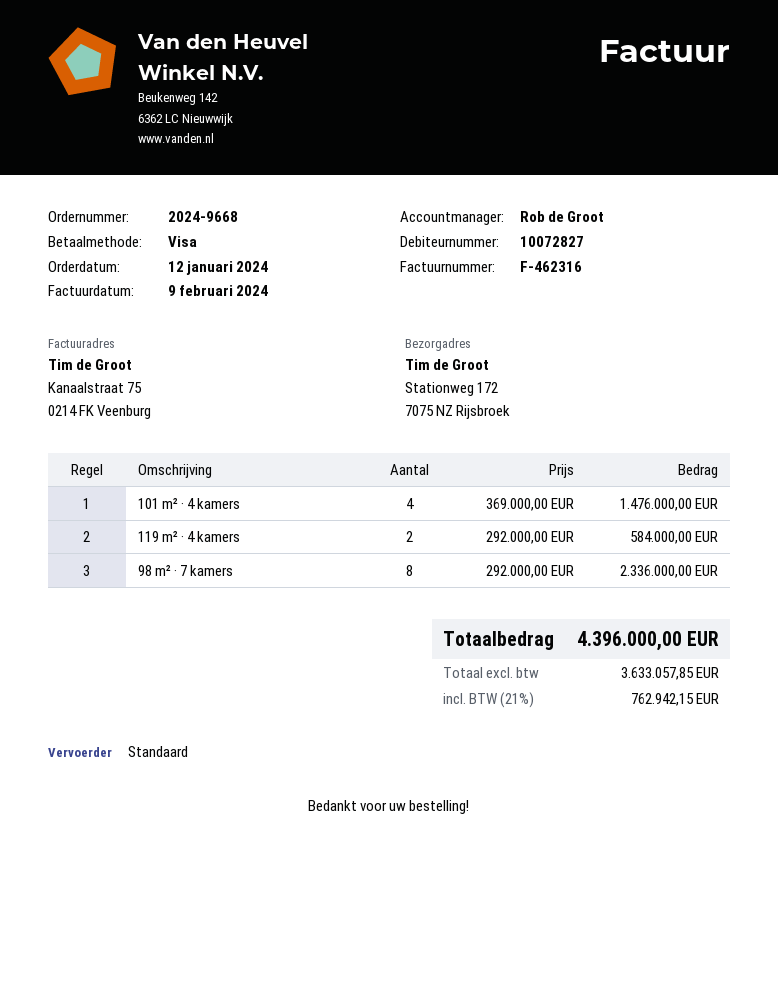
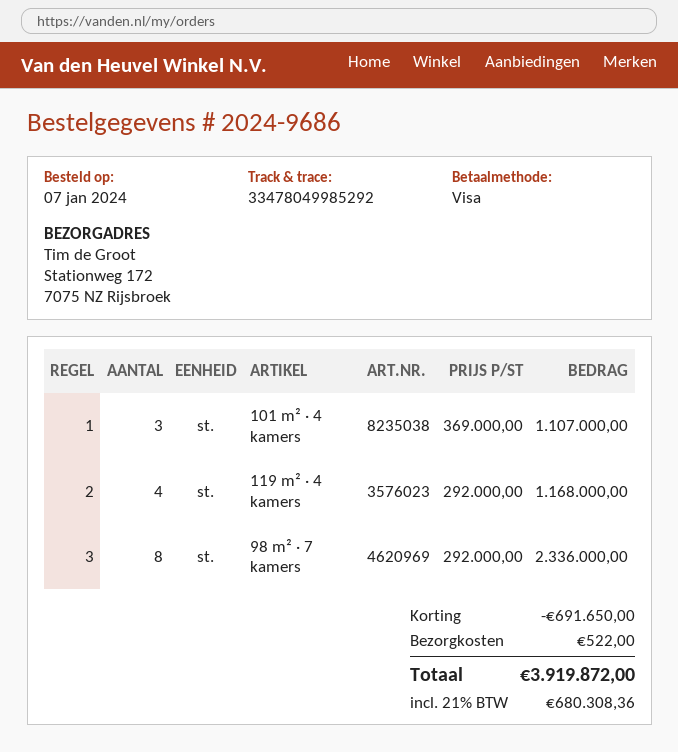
order number: 2024-9668 -> 2024-9686
order date: 2024-01-12 -> 2024-01-07
101 m² · 4 kamers: 4 x 369000.00 = 1476000.00 -> 3 x 369000.00 = 1107000.00
119 m² · 4 kamers: 2 x 292000.00 = 584000.00 -> 4 x 292000.00 = 1168000.00
discount: none -> 691650.00
shipping: none -> 522.00
tax: 21% = 762942.15 -> 21% = 680308.36
total: 4396000.00 -> 3919872.00

